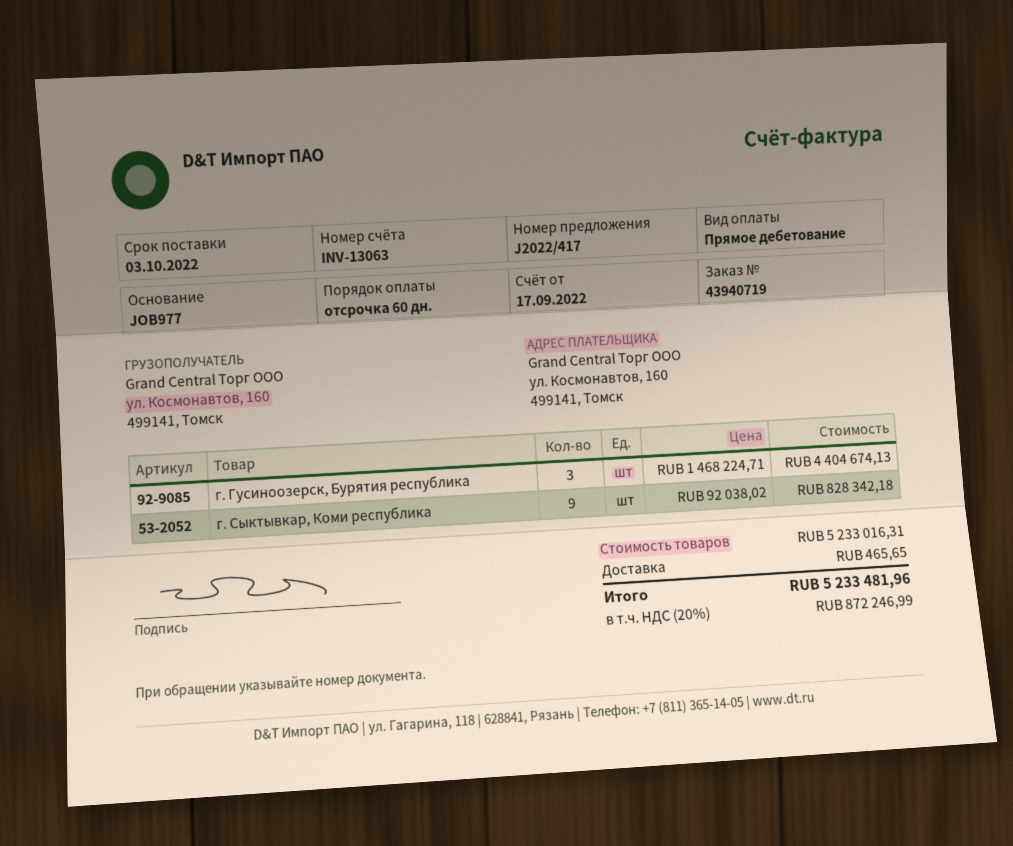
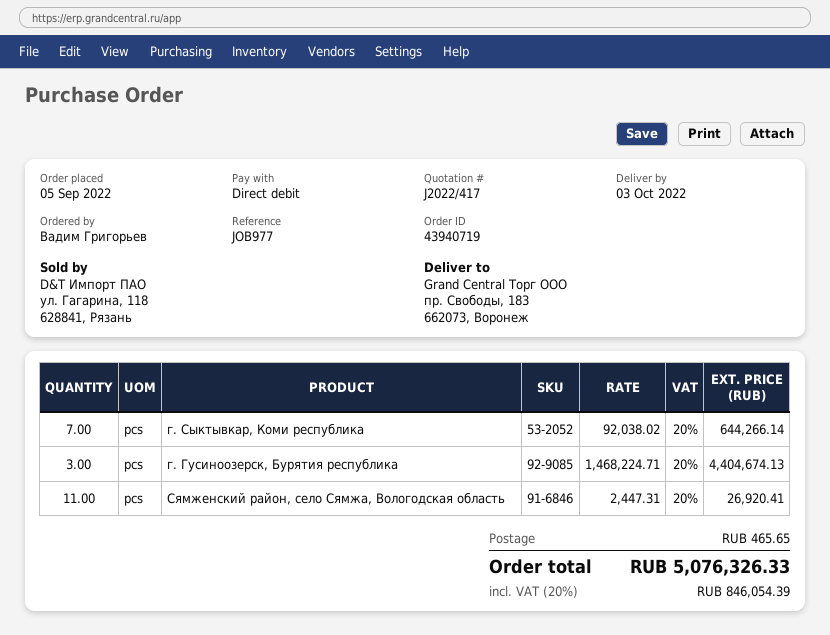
ship to: ул. Космонавтов, 160, 499141, Томск -> пр. Свободы, 183, 662073, Воронеж
г. Сыктывкар, Коми республика: 9 x 92038.02 = 828342.18 -> 7 x 92038.02 = 644266.14
Сямженский район, село Сямжа, Вологодская область: none -> 11 x 2447.31 = 26920.41
tax: 20% = 872246.99 -> 20% = 846054.39
total: 5233481.96 -> 5076326.33

